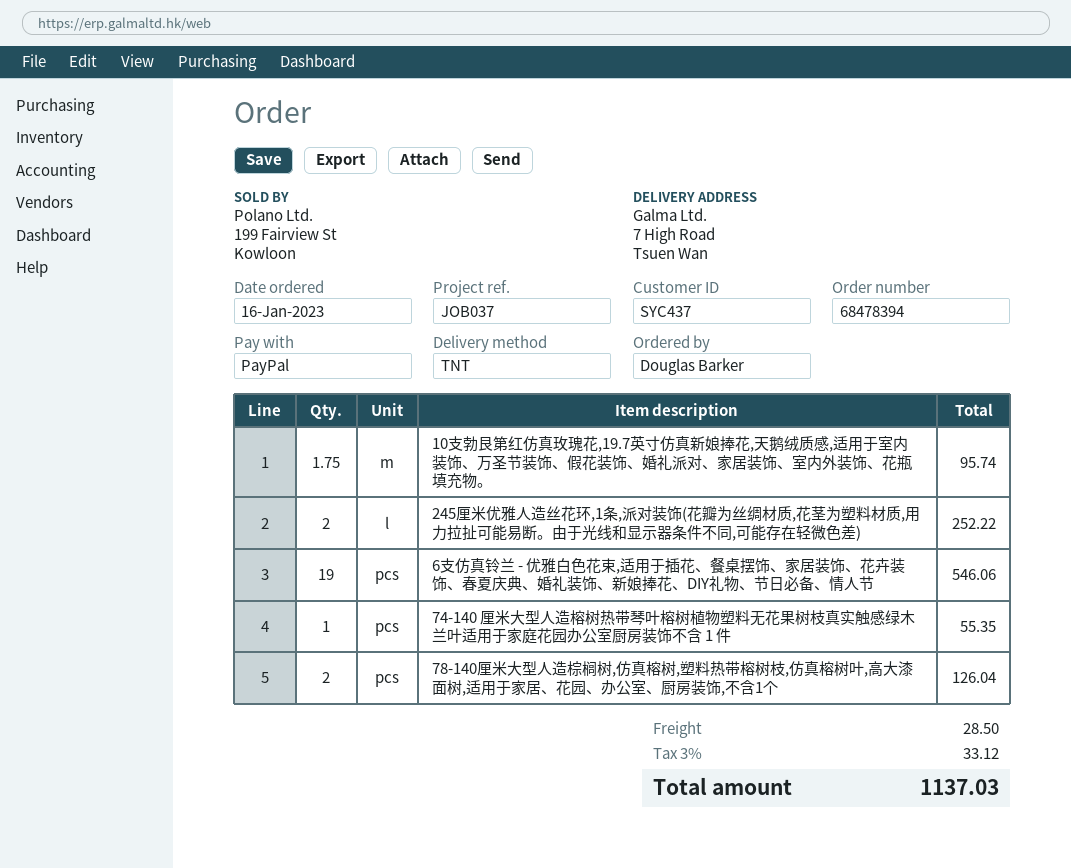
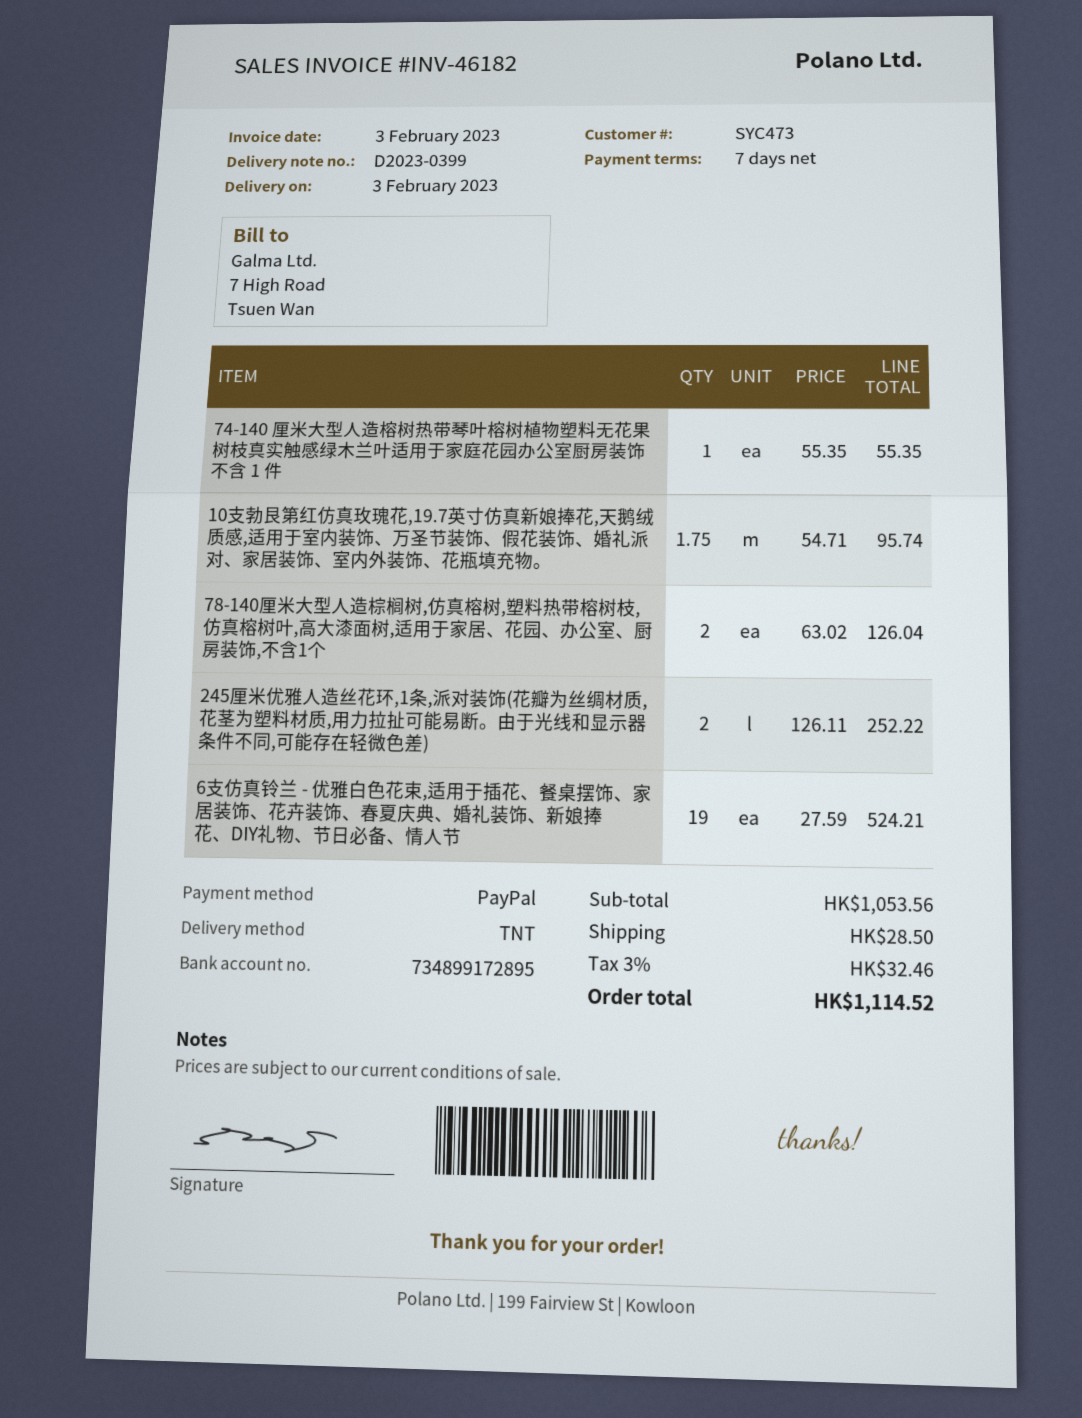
customer number: SYC437 -> SYC473
6支仿真铃兰 - 优雅白色花束,适用于插花、餐桌摆饰、家居装饰、花卉装饰、春夏庆典、婚礼装饰、新娘捧花、DIY礼物、节日必备、情人节: 19 for 546.06 -> 19 for 524.21
tax: 3% = 33.12 -> 3% = 32.46
total: 1137.03 -> 1114.52

